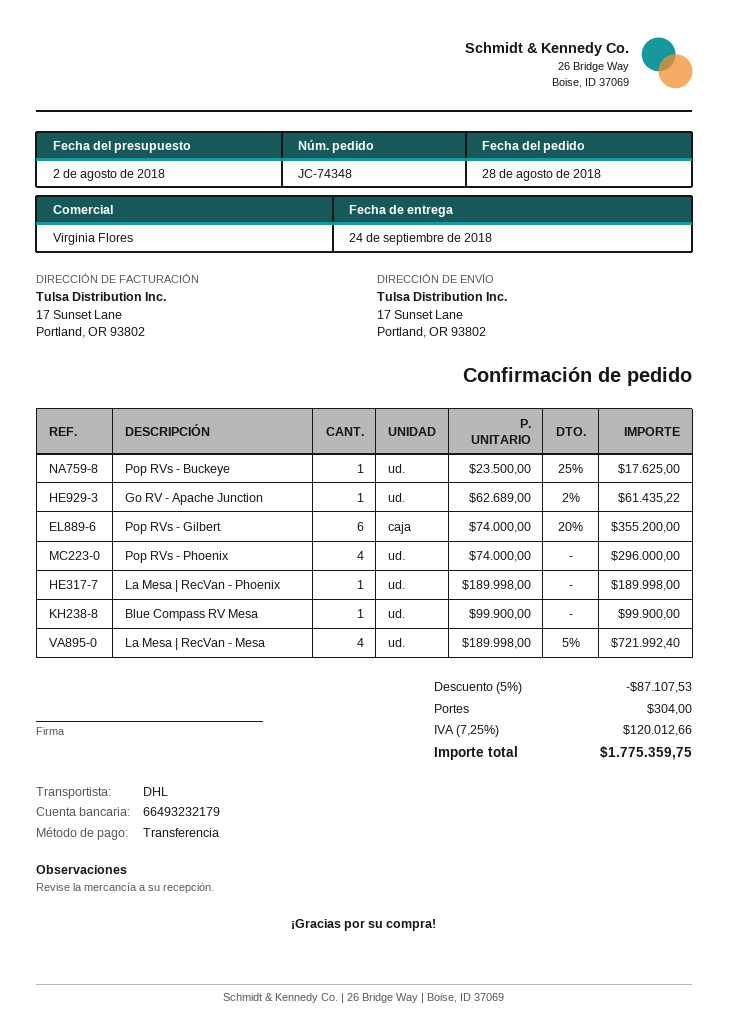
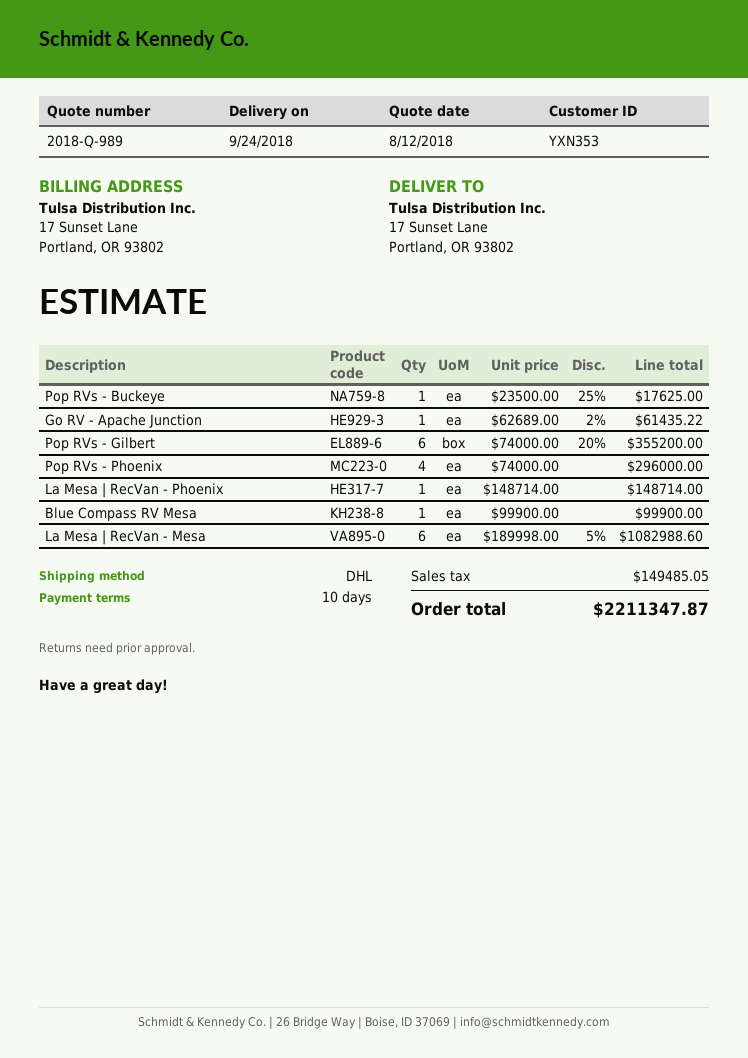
quote date: 2018-08-02 -> 2018-08-12
La Mesa | RecVan - Phoenix: 1 x 189998.00 = 189998.00 -> 1 x 148714.00 = 148714.00
La Mesa | RecVan - Mesa: 4 x 189998.00 - 5% = 721992.40 -> 6 x 189998.00 - 5% = 1082988.60
discount: 5% = 87107.53 -> none
shipping: 304.00 -> none
tax: 120012.66 -> 149485.05
total: 1775359.75 -> 2211347.87

